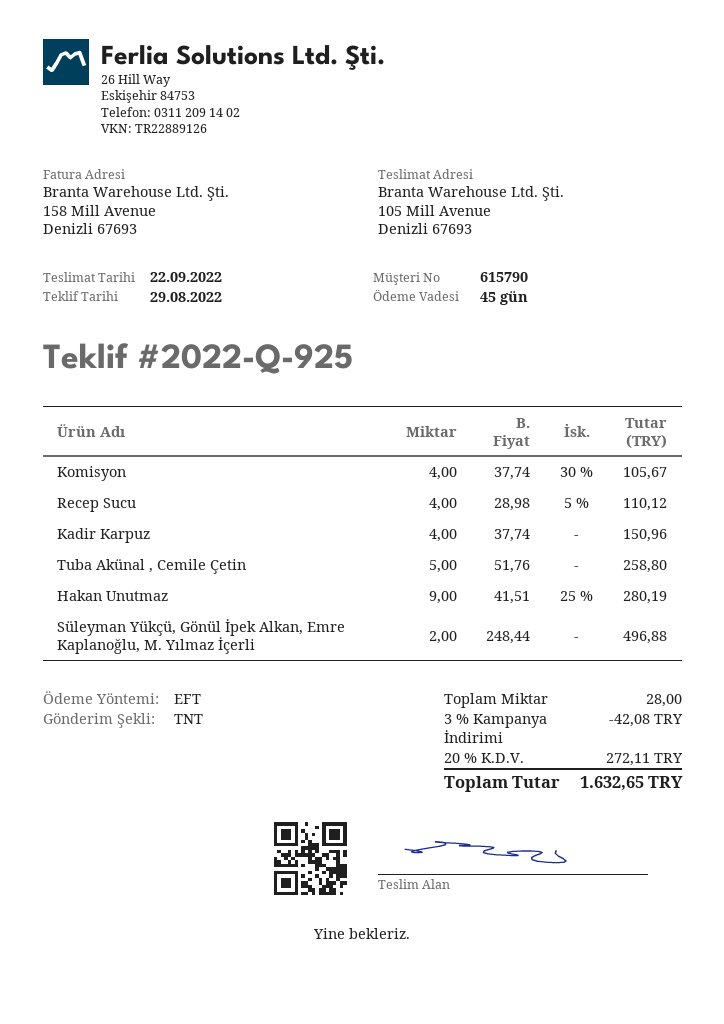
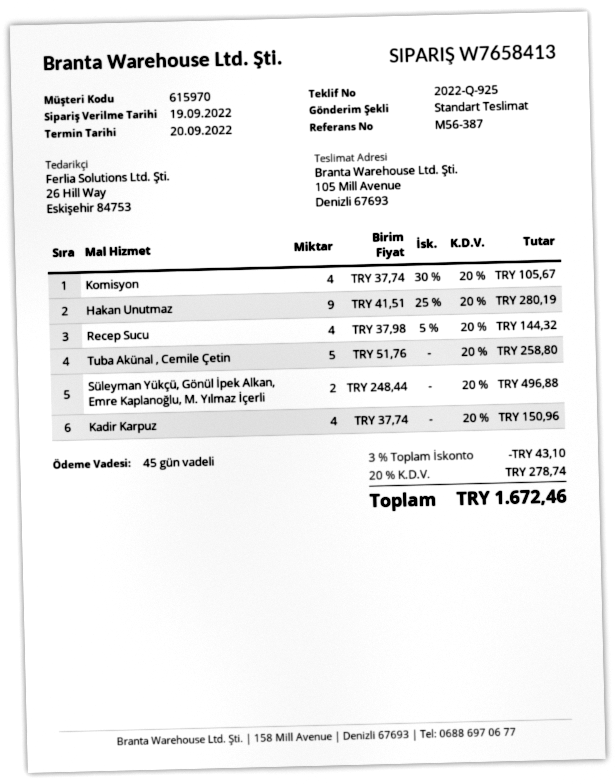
delivery date: 2022-09-22 -> 2022-09-20
customer number: 615790 -> 615970
shipping method: TNT -> standard
Recep Sucu: 4 x 28.98 - 5% = 110.12 -> 4 x 37.98 - 5% = 144.32
discount: 3% = 42.08 -> 3% = 43.10
tax: 20% = 272.11 -> 20% = 278.74
total: 1632.65 -> 1672.46

